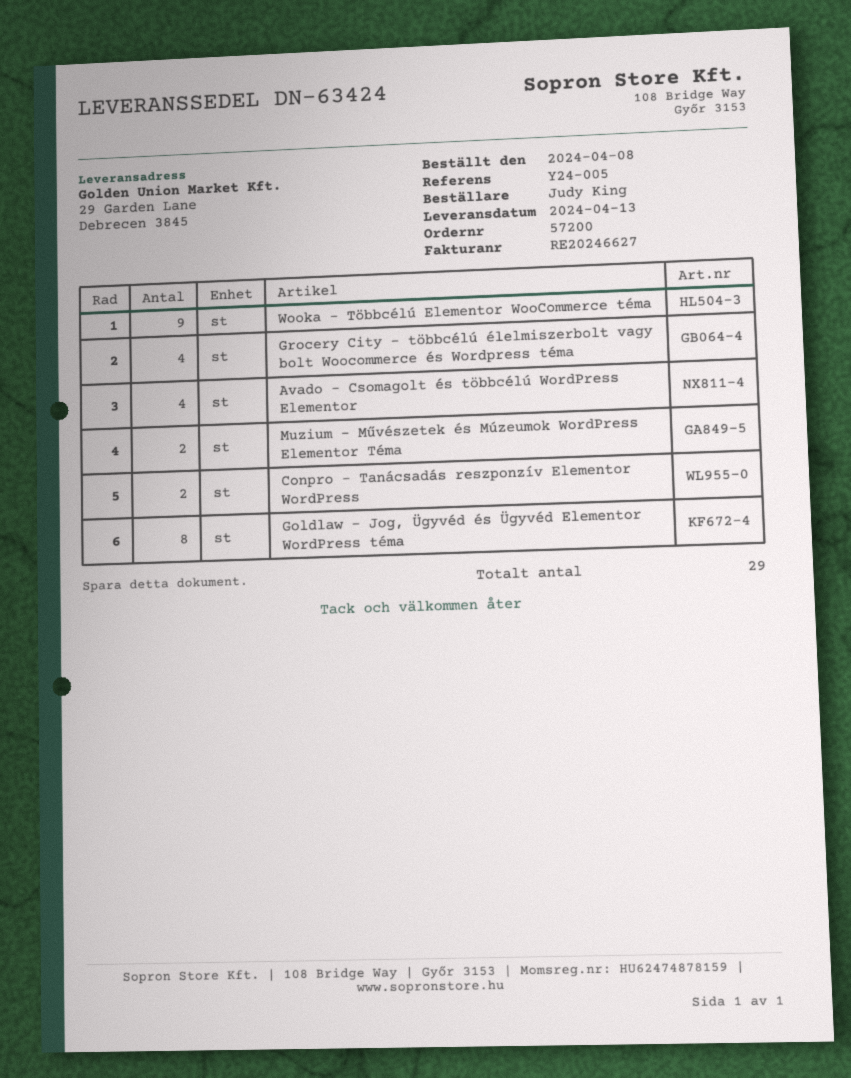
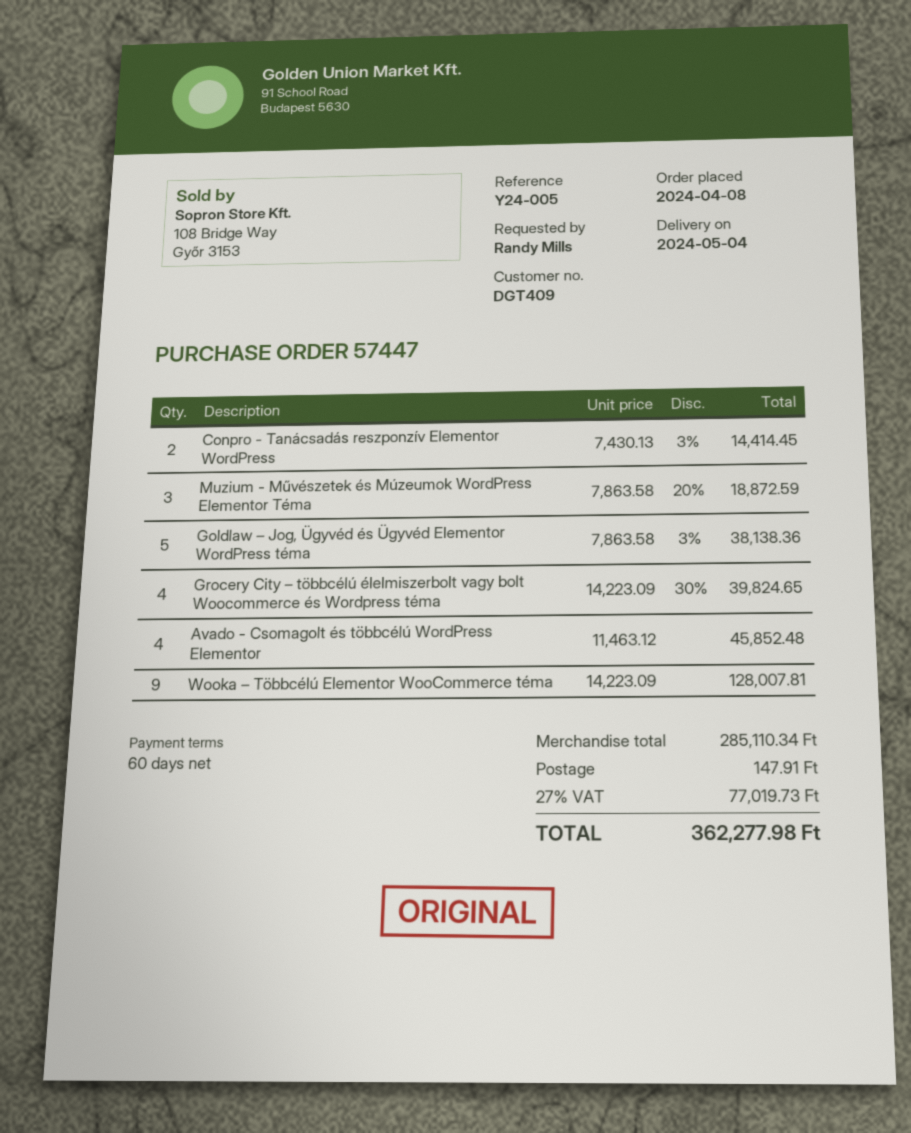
order number: 57200 -> 57447
delivery date: 2024-04-13 -> 2024-05-04
ordered by: Judy King -> Randy Mills
Muzium - Művészetek és Múzeumok WordPress Elementor Téma: 2 -> 3
Goldlaw – Jog, Ügyvéd és Ügyvéd Elementor WordPress téma: 8 -> 5

